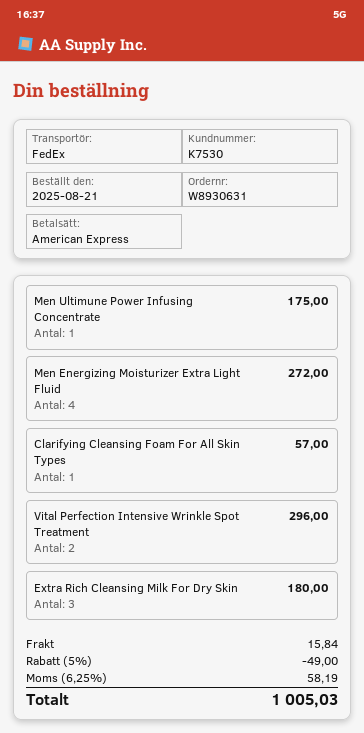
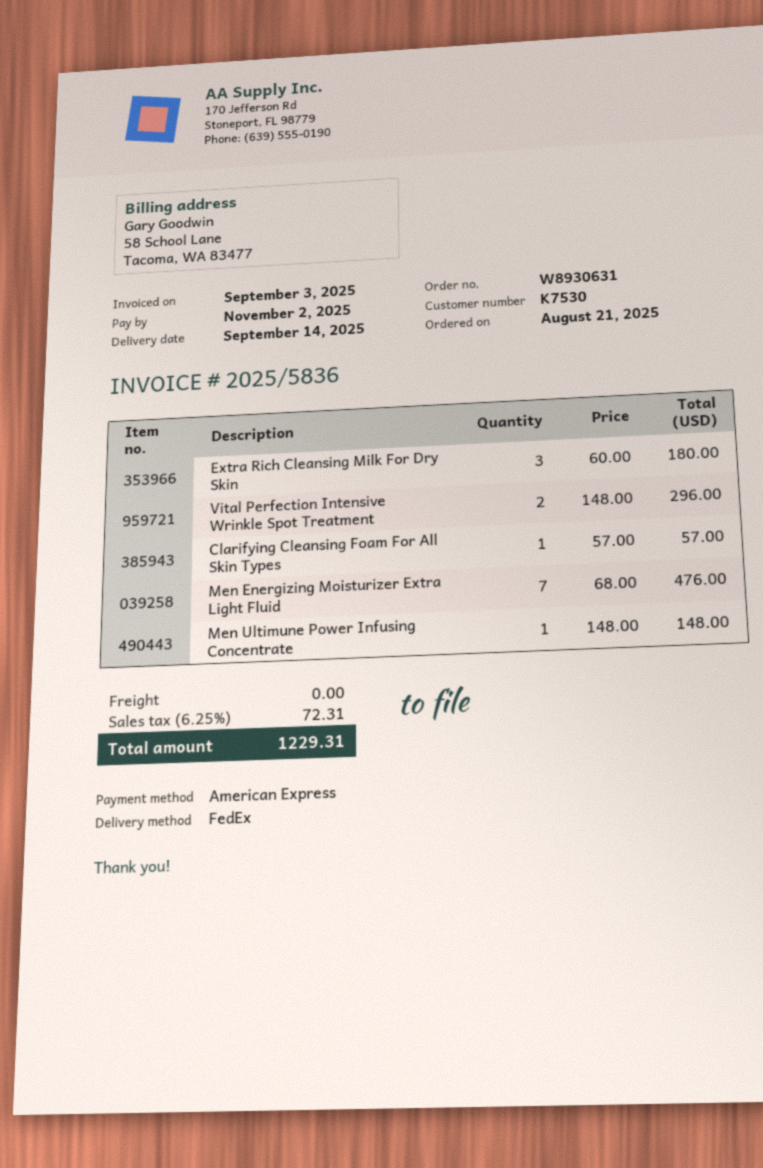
Men Ultimune Power Infusing Concentrate: 1 for 175.00 -> 1 for 148.00
Men Energizing Moisturizer Extra Light Fluid: 4 for 272.00 -> 7 for 476.00
discount: 5% = 49.00 -> none
shipping: 15.84 -> 0.00
tax: 6.25% = 58.19 -> 6.25% = 72.31
total: 1005.03 -> 1229.31

